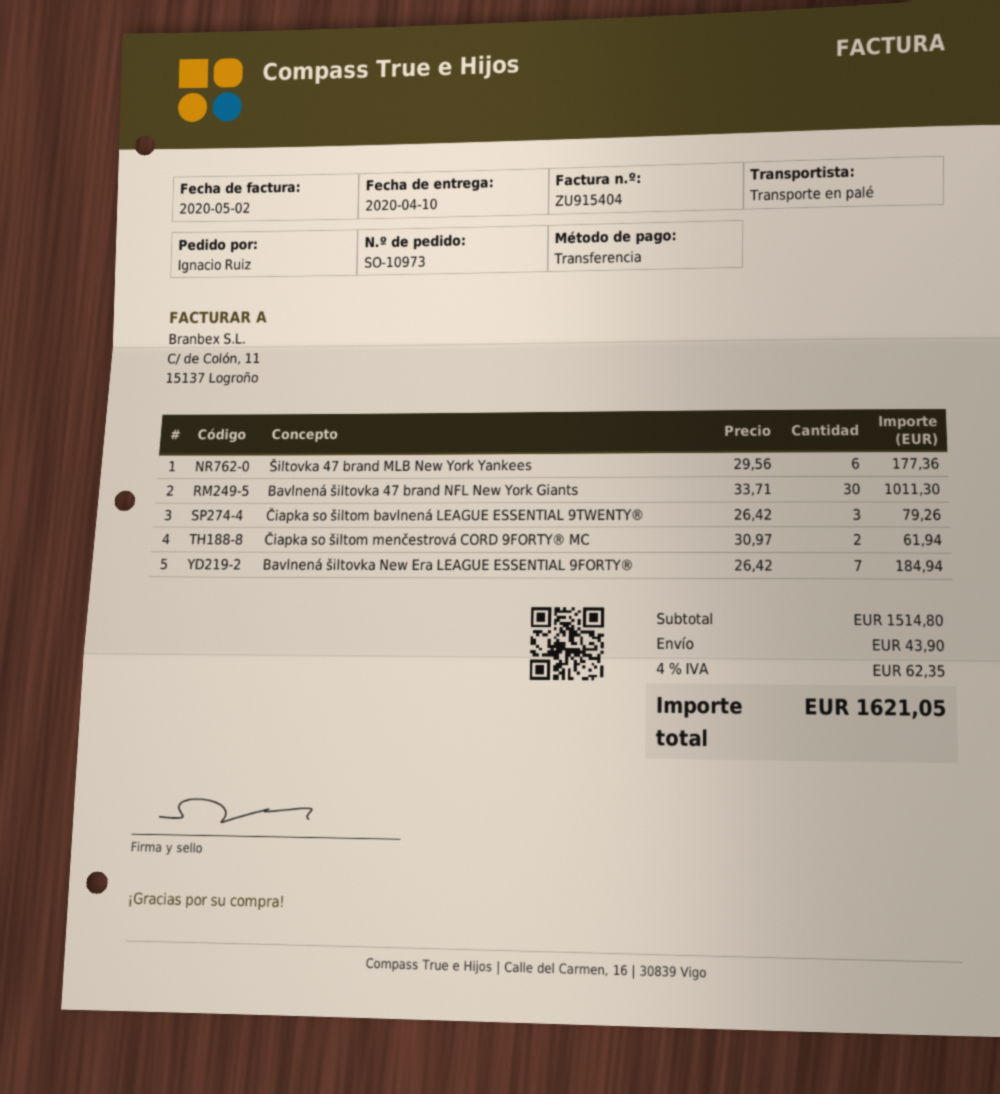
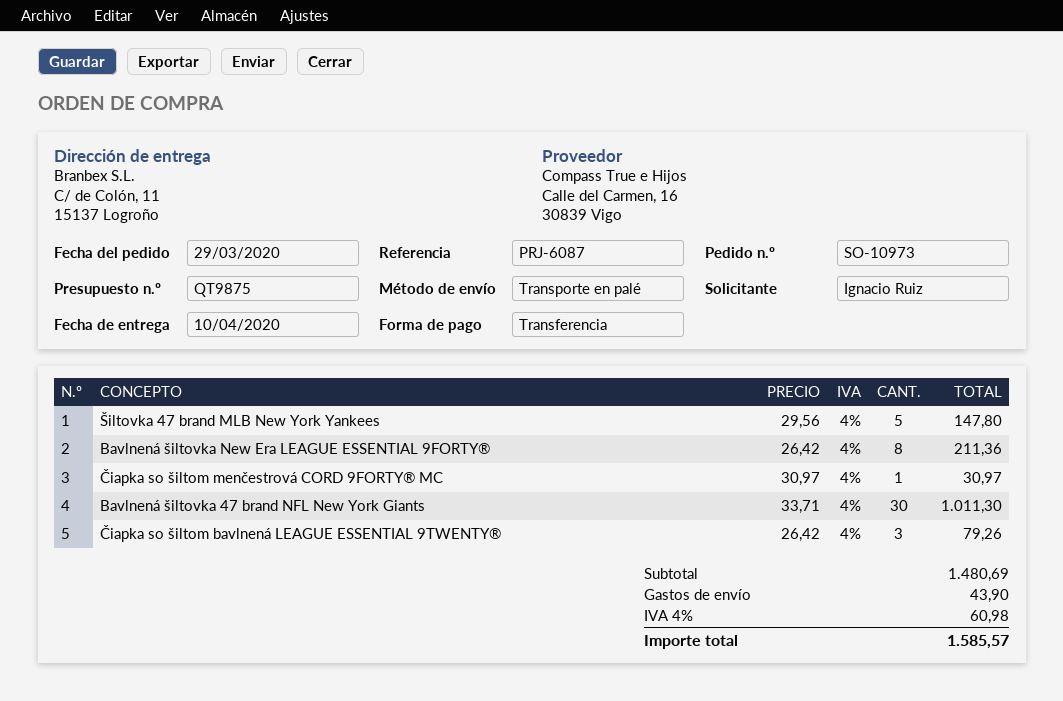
Šiltovka 47 brand MLB New York Yankees: 6 x 29.56 = 177.36 -> 5 x 29.56 = 147.80
Čiapka so šiltom menčestrová CORD 9FORTY® MC: 2 x 30.97 = 61.94 -> 1 x 30.97 = 30.97
Bavlnená šiltovka New Era LEAGUE ESSENTIAL 9FORTY®: 7 x 26.42 = 184.94 -> 8 x 26.42 = 211.36
subtotal: 1514.80 -> 1480.69
tax: 4% = 62.35 -> 4% = 60.98
total: 1621.05 -> 1585.57

